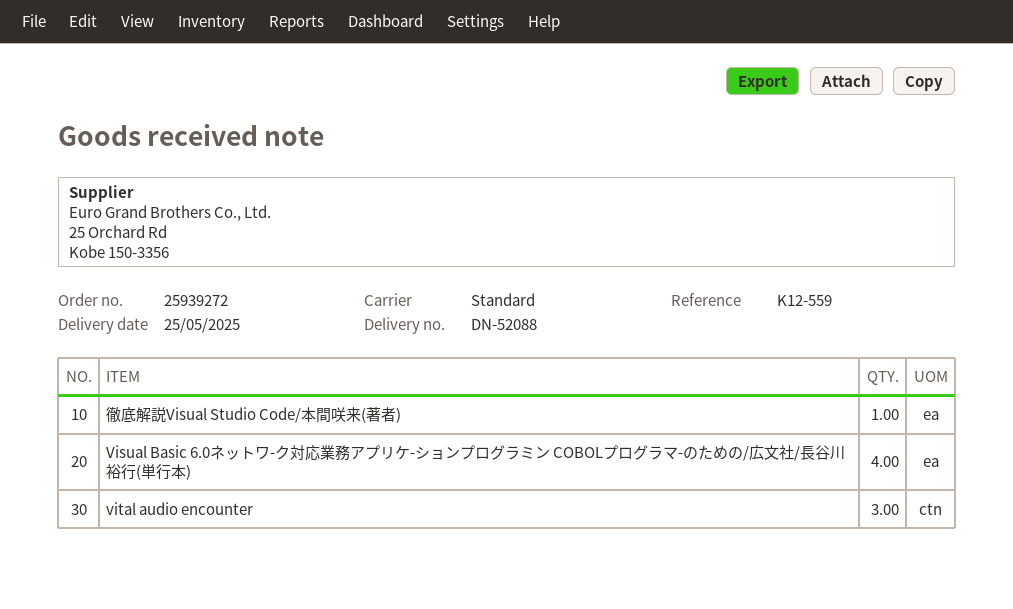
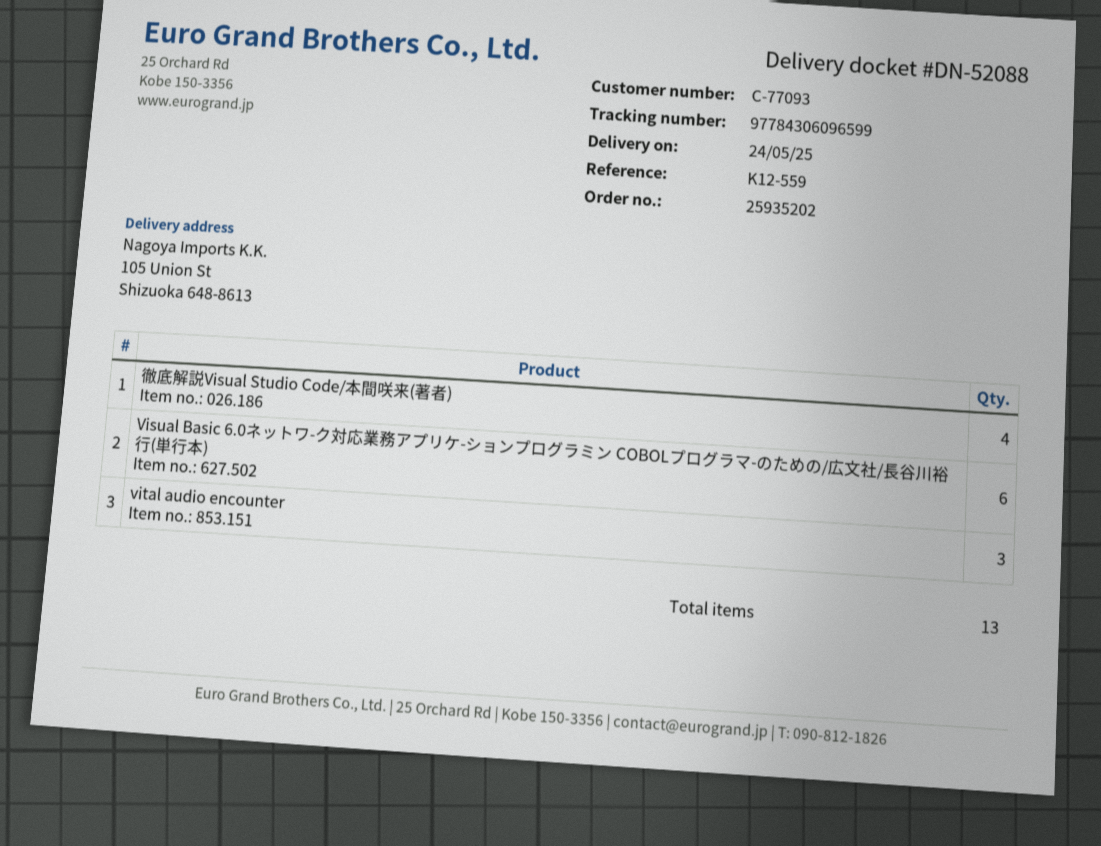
order number: 25939272 -> 25935202
delivery date: 2025-05-25 -> 2025-05-24
徹底解説Visual Studio Code/本間咲来(著者): 1 -> 4
Visual Basic 6.0ネットワ-ク対応業務アプリケ-ションプログラミン COBOLプログラマ-のための/広文社/長谷川裕行(単行本): 4 -> 6

